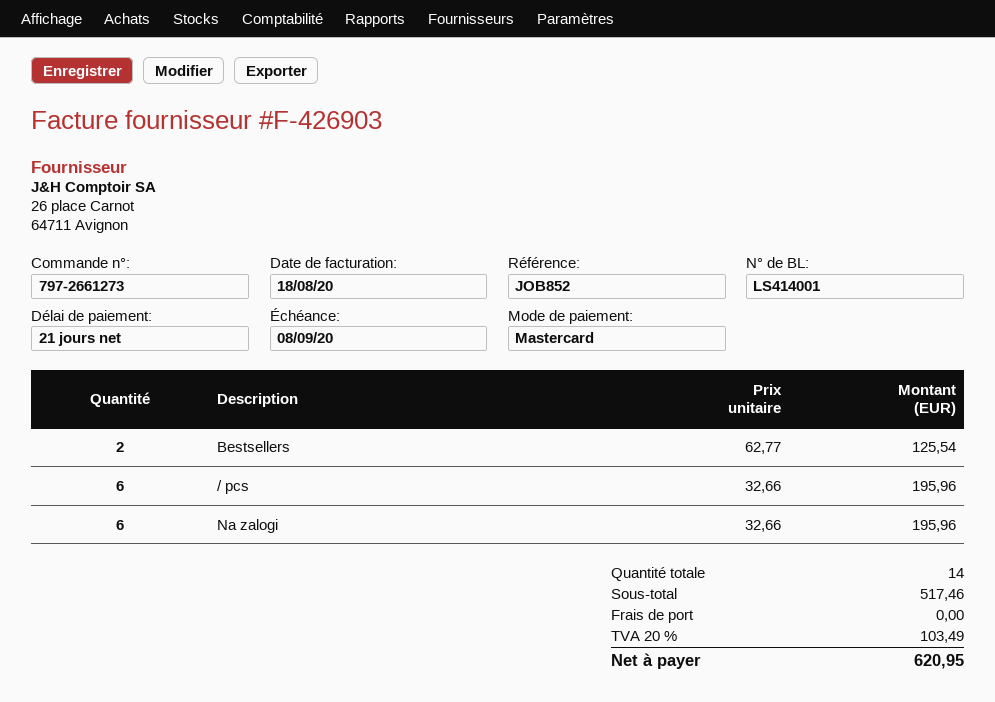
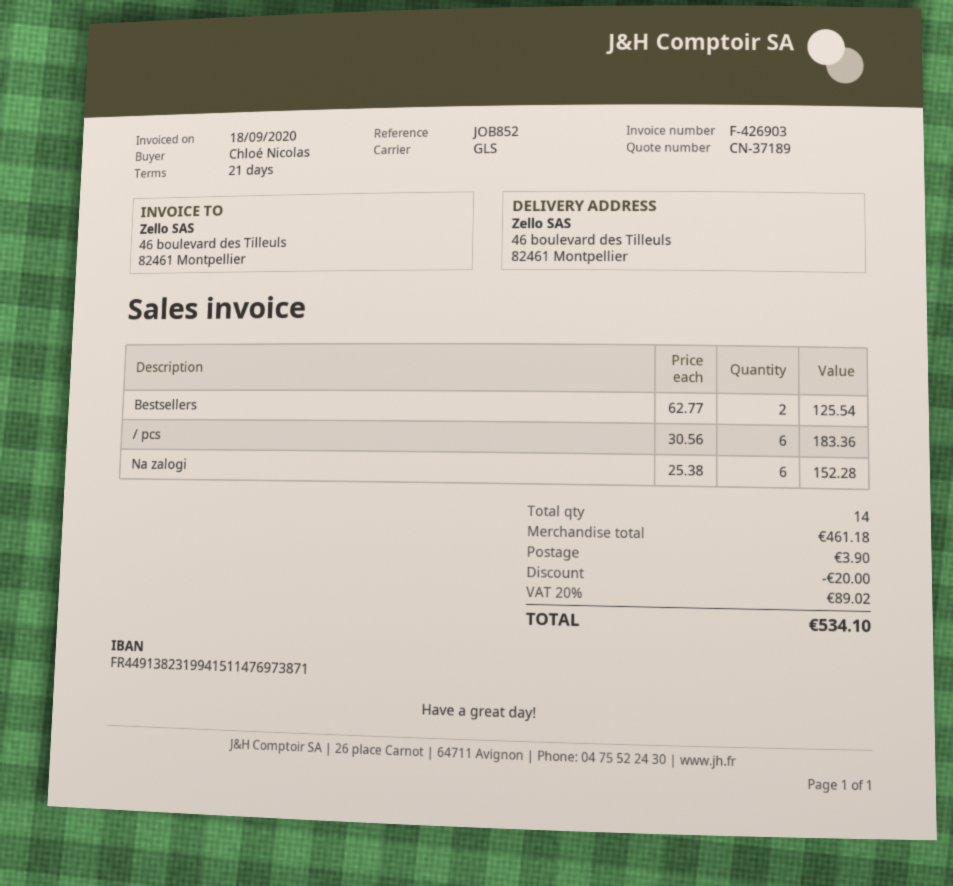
invoice date: 2020-08-18 -> 2020-09-18
/ pcs: 6 x 32.66 = 195.96 -> 6 x 30.56 = 183.36
Na zalogi: 6 x 32.66 = 195.96 -> 6 x 25.38 = 152.28
subtotal: 517.46 -> 461.18
discount: none -> 20.00
shipping: 0.00 -> 3.90
tax: 20% = 103.49 -> 20% = 89.02
total: 620.95 -> 534.10

